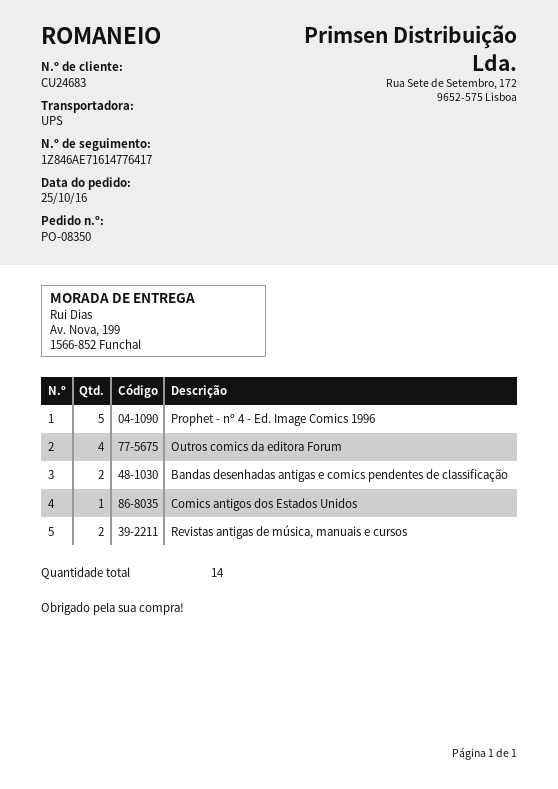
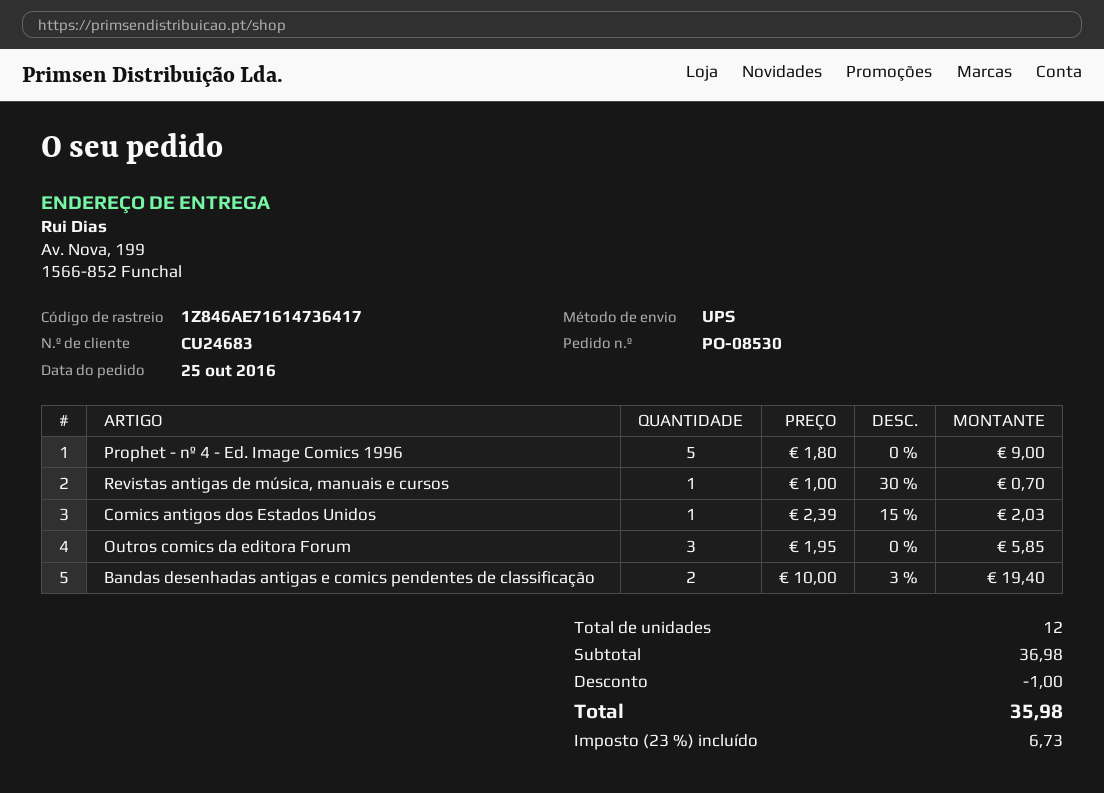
order number: PO-08350 -> PO-08530
tracking number: 1Z846AE71614776417 -> 1Z846AE71614736417
Outros comics da editora Forum: 4 -> 3
Revistas antigas de música, manuais e cursos: 2 -> 1
total quantity: 14 -> 12

